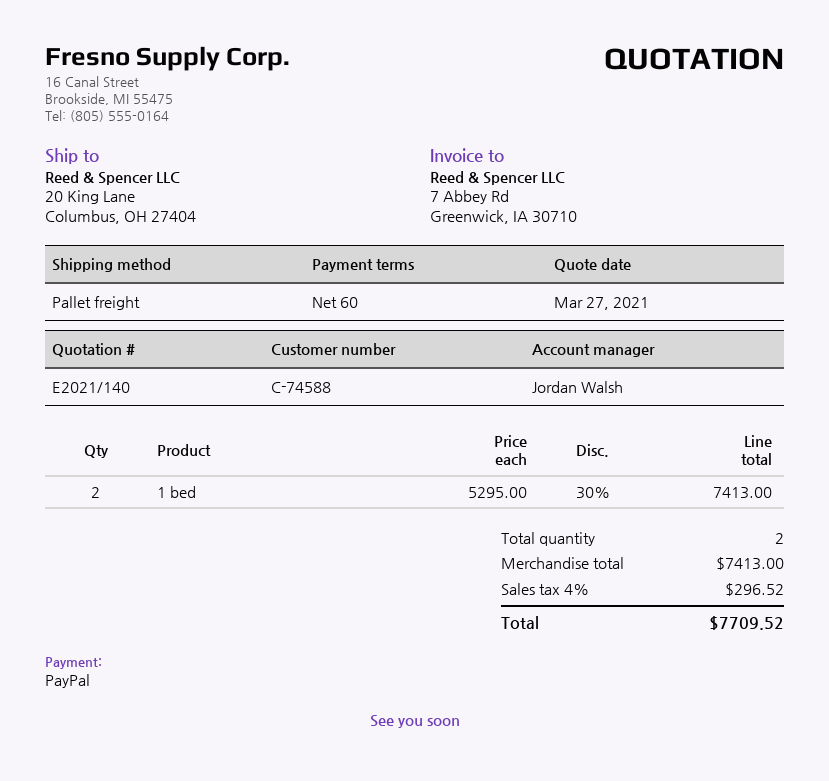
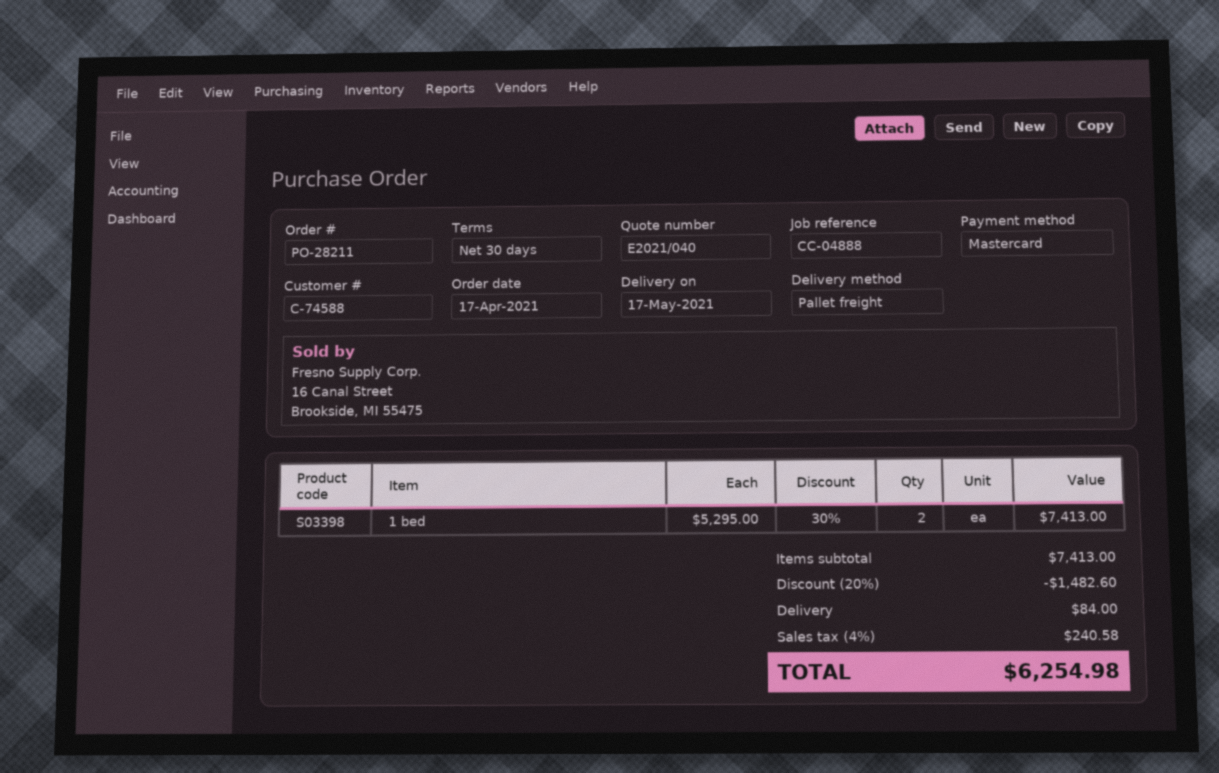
quote number: E2021/140 -> E2021/040
payment terms: 60 days -> 30 days
payment method: PayPal -> Mastercard
discount: none -> 20% = 1482.60
shipping: none -> 84.00
tax: 4% = 296.52 -> 4% = 240.58
total: 7709.52 -> 6254.98

